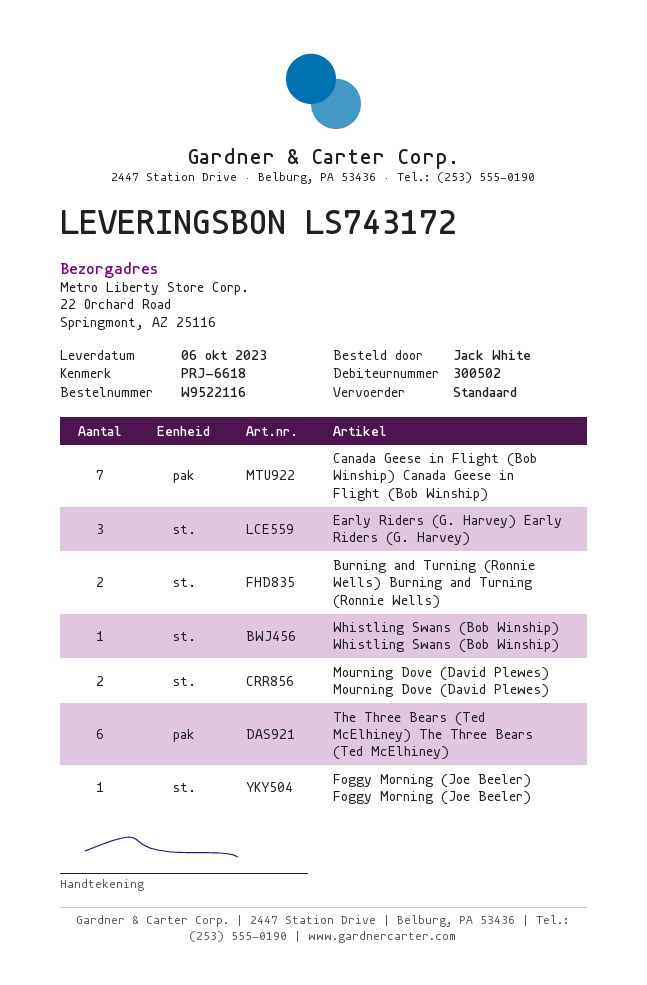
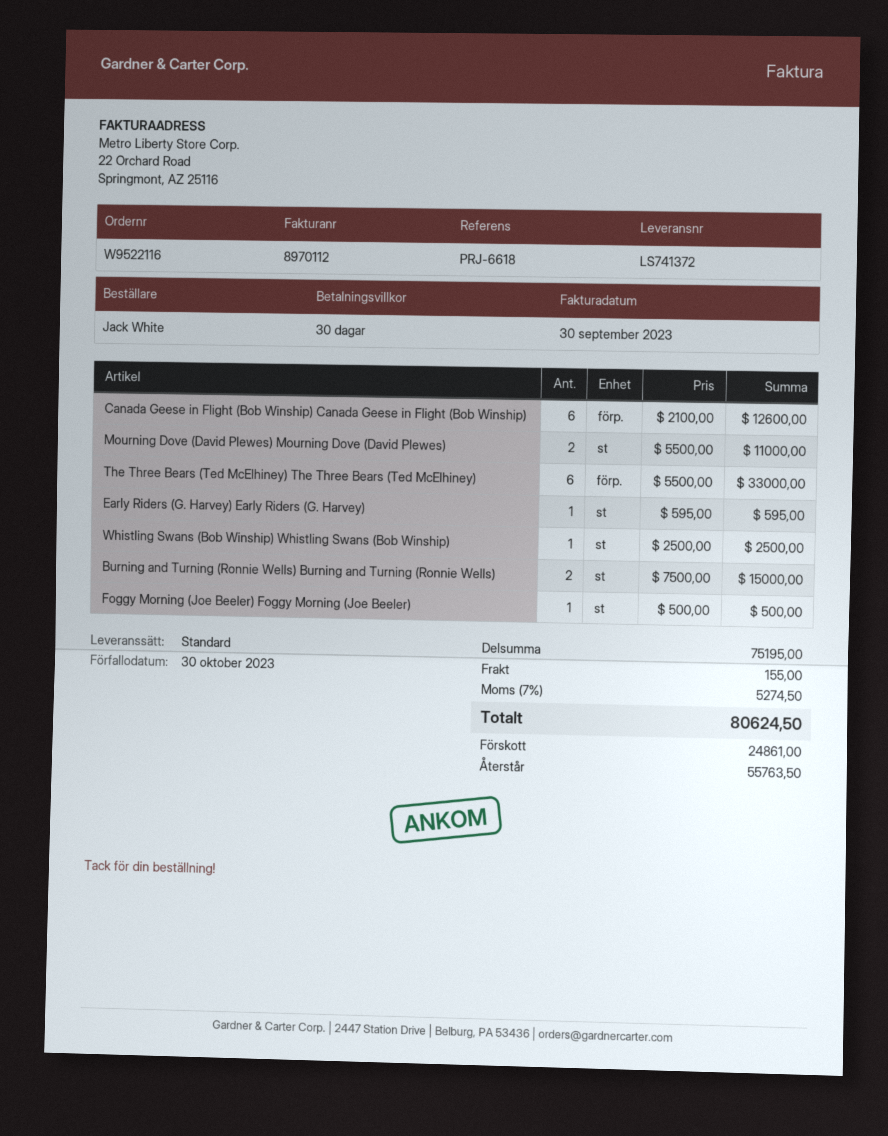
delivery note number: LS743172 -> LS741372
Canada Geese in Flight (Bob Winship) Canada Geese in Flight (Bob Winship): 7 -> 6
Early Riders (G. Harvey) Early Riders (G. Harvey): 3 -> 1

